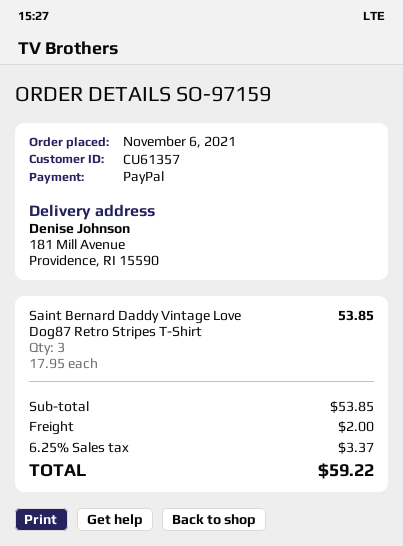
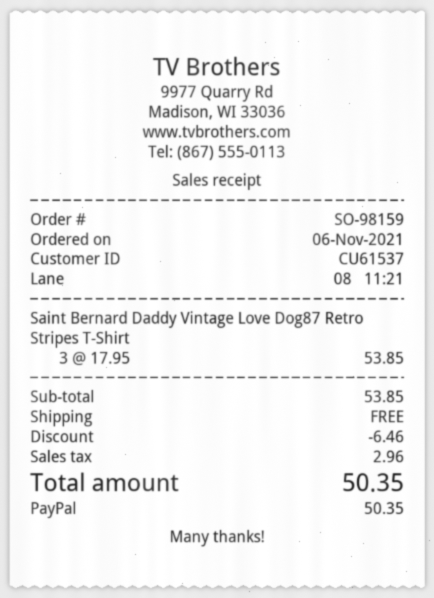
order number: SO-97159 -> SO-98159
customer number: CU61357 -> CU61537
discount: none -> 6.46
shipping: 2.00 -> 0.00
tax: 3.37 -> 2.96
total: 59.22 -> 50.35

